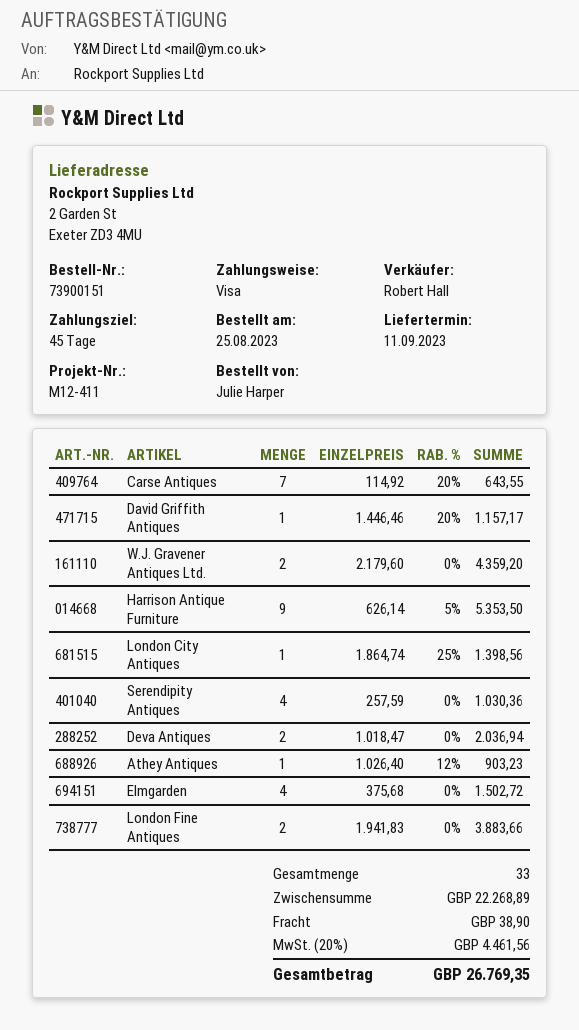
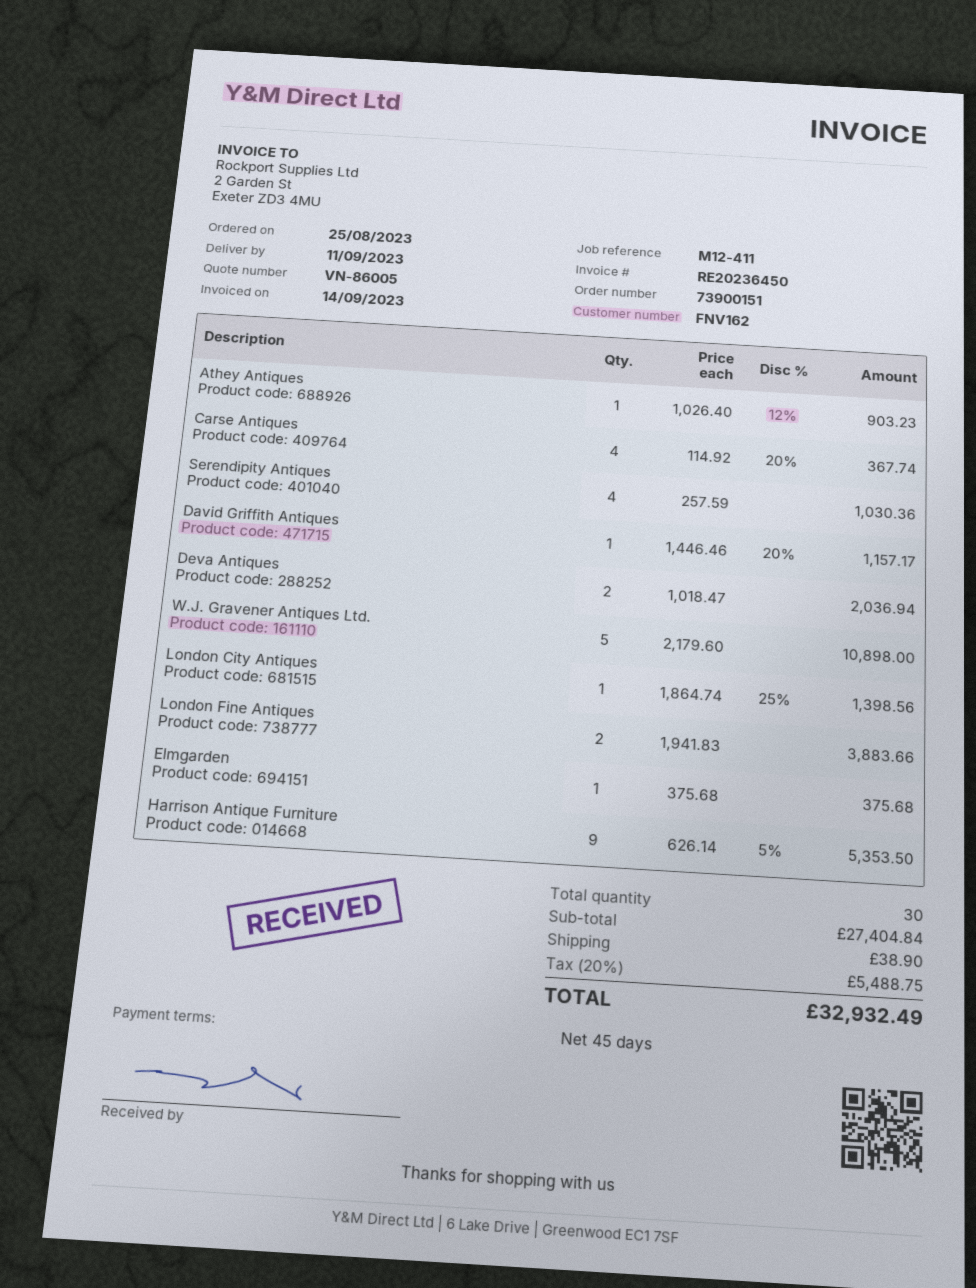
Carse Antiques: 7 x 114.92 - 20% = 643.55 -> 4 x 114.92 - 20% = 367.74
W.J. Gravener Antiques Ltd.: 2 x 2179.60 = 4359.20 -> 5 x 2179.60 = 10898.00
Elmgarden: 4 x 375.68 = 1502.72 -> 1 x 375.68 = 375.68
total quantity: 33 -> 30
subtotal: 22268.89 -> 27404.84
tax: 20% = 4461.56 -> 20% = 5488.75
total: 26769.35 -> 32932.49

